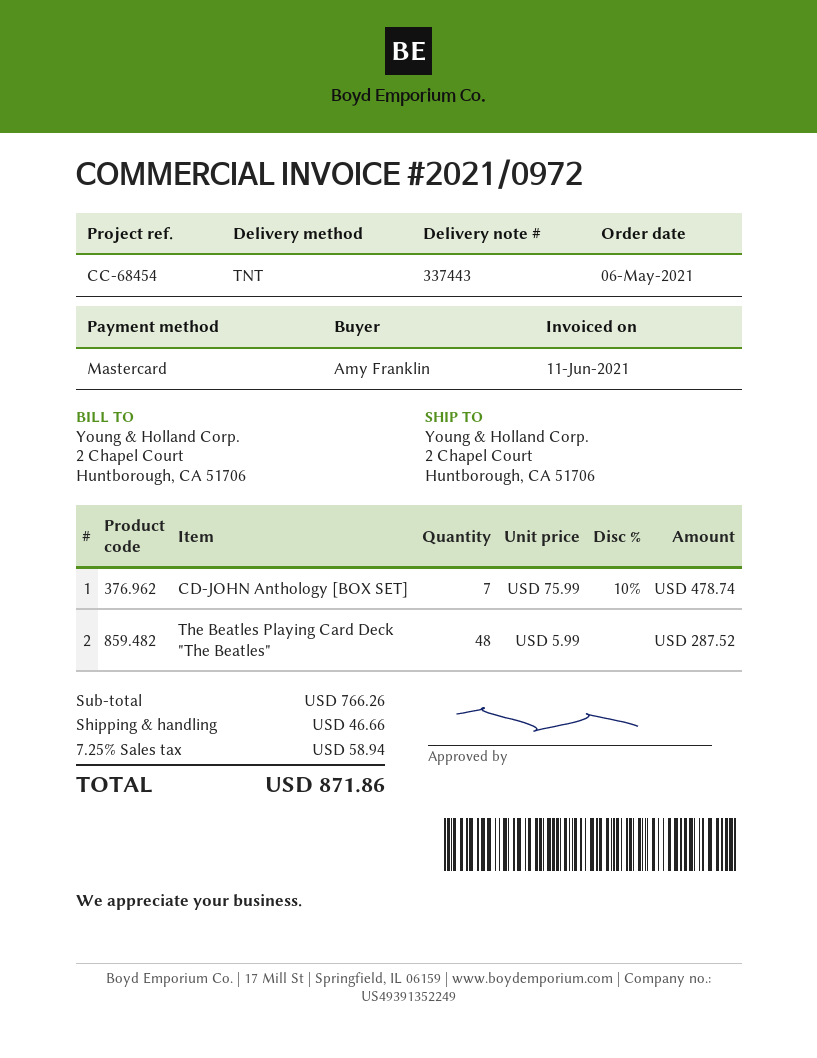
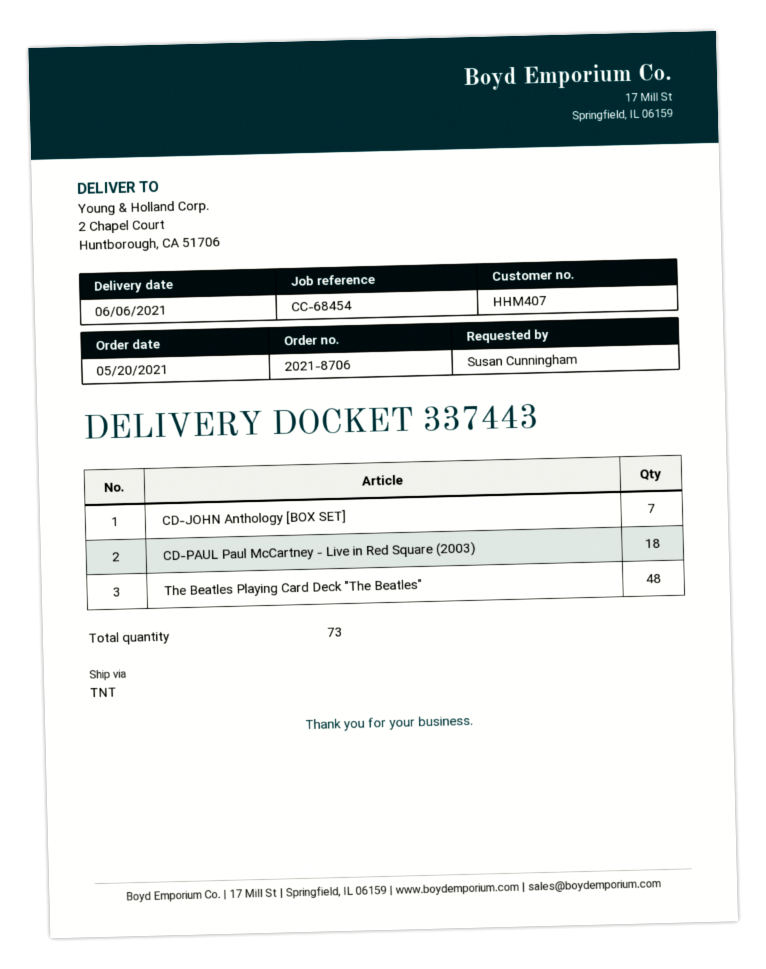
order date: 2021-05-06 -> 2021-05-20
ordered by: Amy Franklin -> Susan Cunningham
CD-PAUL Paul McCartney - Live in Red Square (2003): none -> 18

